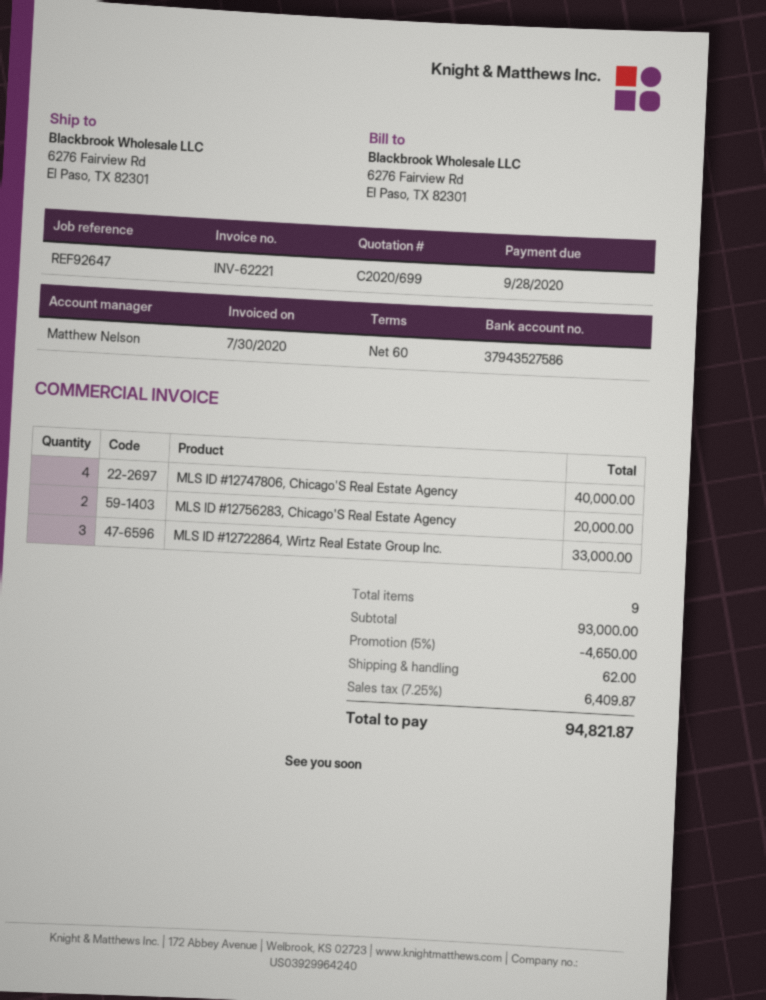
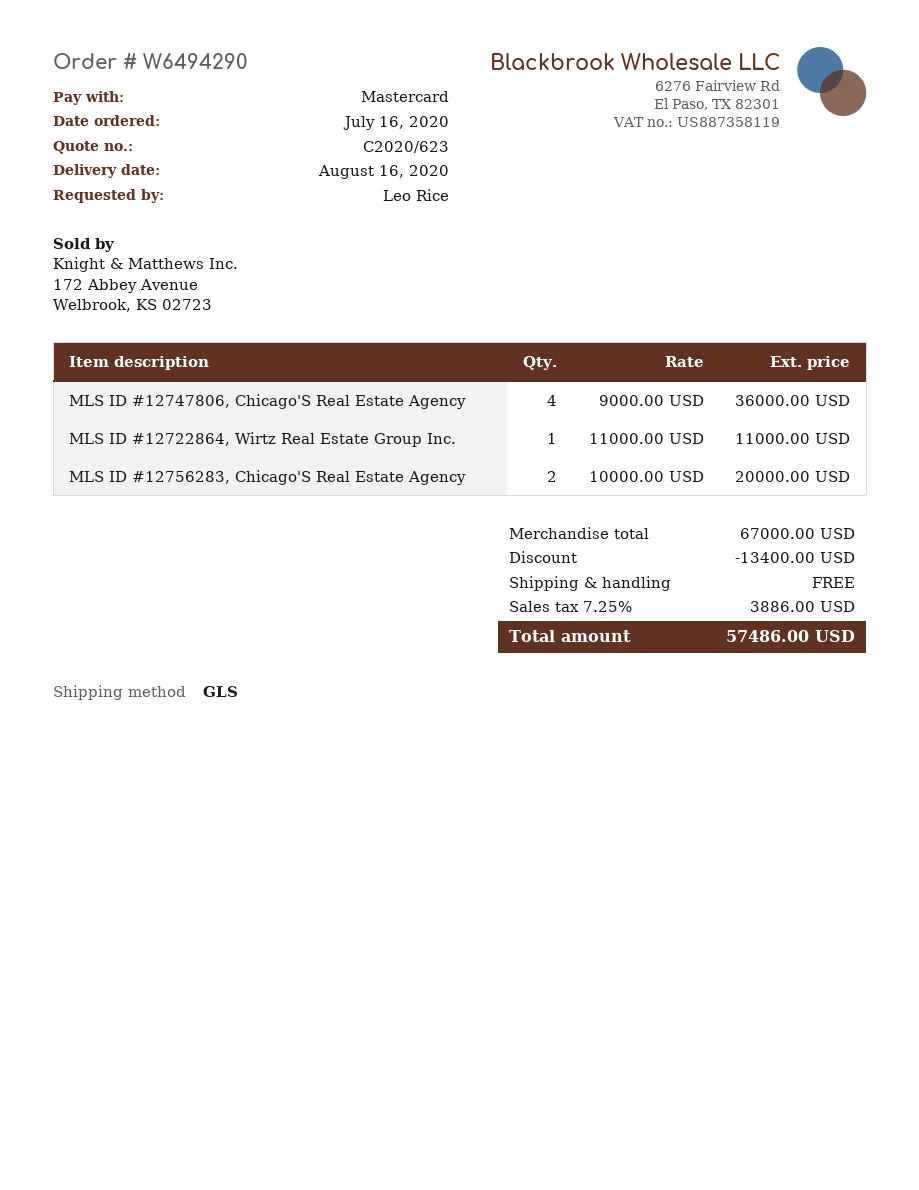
quote number: C2020/699 -> C2020/623
MLS ID #12747806, Chicago'S Real Estate Agency: 4 for 40000.00 -> 4 for 36000.00
MLS ID #12722864, Wirtz Real Estate Group Inc.: 3 for 33000.00 -> 1 for 11000.00
subtotal: 93000.00 -> 67000.00
discount: 4650.00 -> 13400.00
shipping: 62.00 -> 0.00
tax: 7.25% = 6409.87 -> 7.25% = 3886.00
total: 94821.87 -> 57486.00

